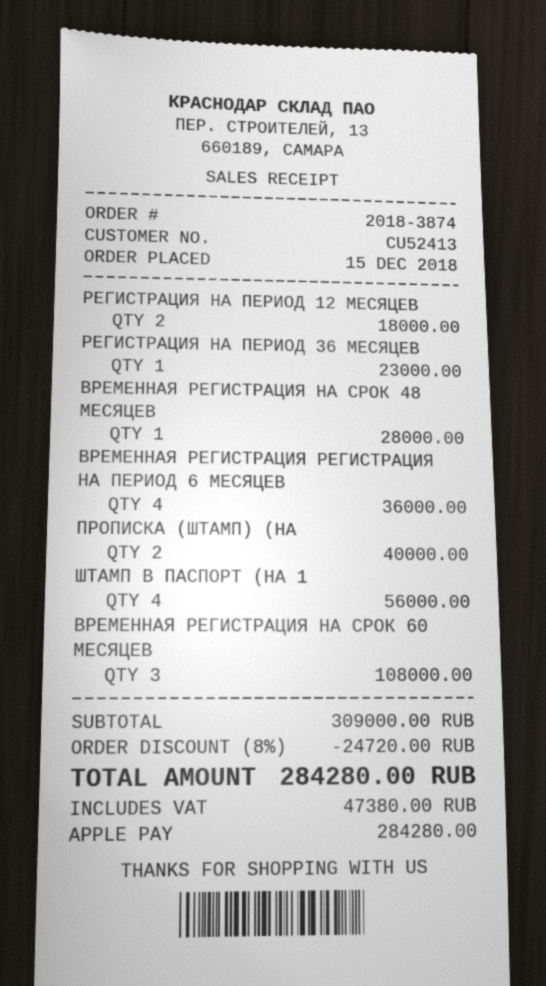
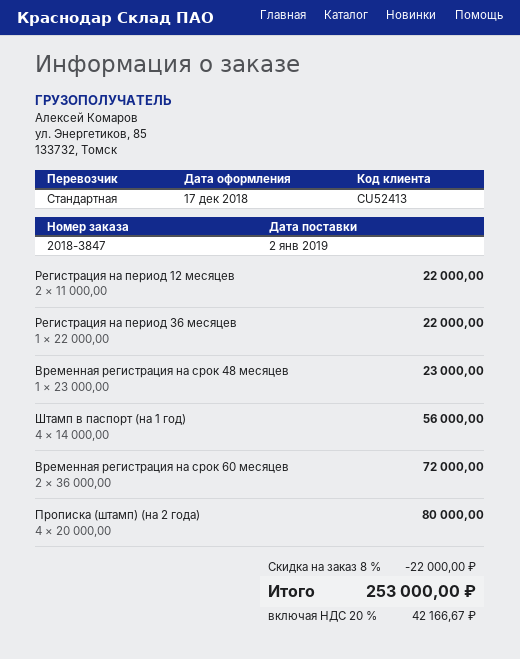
order number: 2018-3874 -> 2018-3847
order date: 2018-12-15 -> 2018-12-17
РЕГИСТРАЦИЯ НА ПЕРИОД 12 МЕСЯЦЕВ: 2 for 18000.00 -> 2 for 22000.00
РЕГИСТРАЦИЯ НА ПЕРИОД 36 МЕСЯЦЕВ: 1 for 23000.00 -> 1 for 22000.00
ВРЕМЕННАЯ РЕГИСТРАЦИЯ НА СРОК 48 МЕСЯЦЕВ: 1 for 28000.00 -> 1 for 23000.00
ВРЕМЕННАЯ РЕГИСТРАЦИЯ РЕГИСТРАЦИЯ НА ПЕРИОД 6 МЕСЯЦЕВ: 4 for 36000.00 -> none
ПРОПИСКА (ШТАМП) (НА: 2 for 40000.00 -> 4 for 80000.00
ВРЕМЕННАЯ РЕГИСТРАЦИЯ НА СРОК 60 МЕСЯЦЕВ: 3 for 108000.00 -> 2 for 72000.00
discount: 8% = 24720.00 -> 8% = 22000.00
tax: 47380.00 -> 42166.67
total: 284280.00 -> 253000.00

